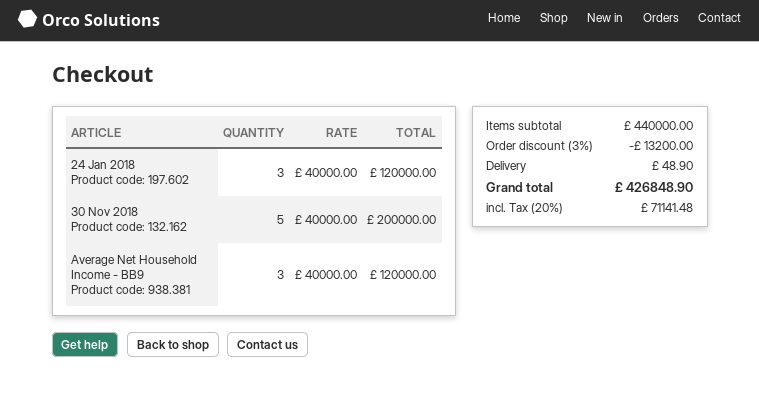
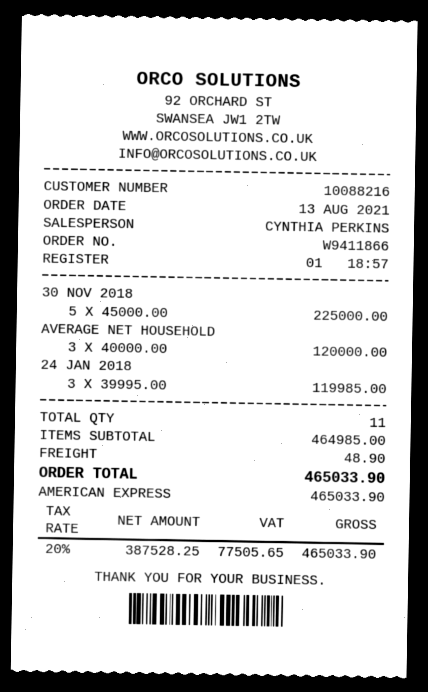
24 Jan 2018: 3 x 40000.00 = 120000.00 -> 3 x 39995.00 = 119985.00
30 Nov 2018: 5 x 40000.00 = 200000.00 -> 5 x 45000.00 = 225000.00
subtotal: 440000.00 -> 464985.00
discount: 3% = 13200.00 -> none
tax: 20% = 71141.48 -> 20% = 77505.65
total: 426848.90 -> 465033.90

